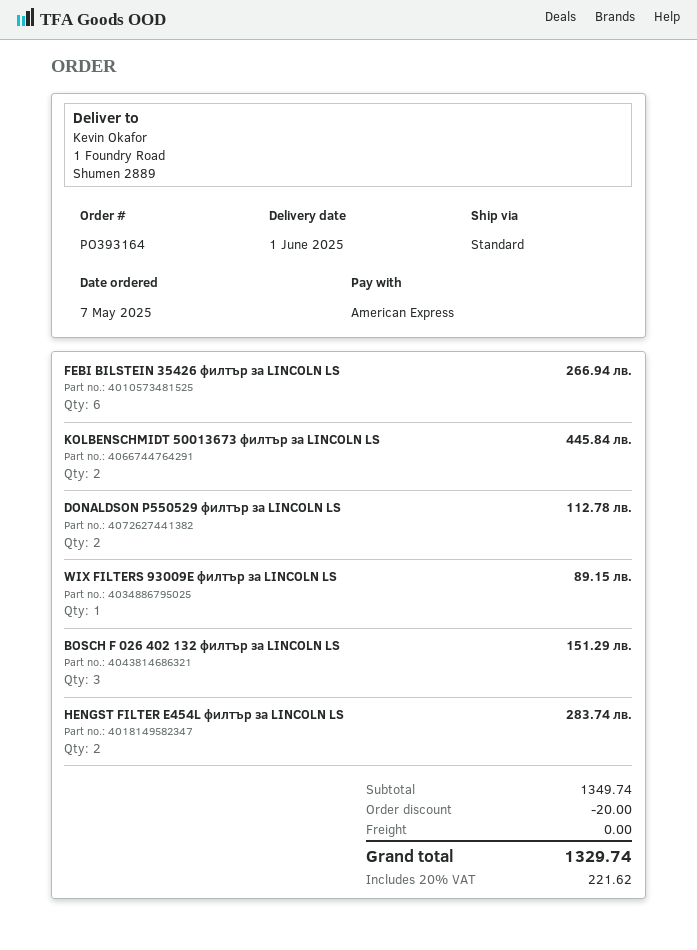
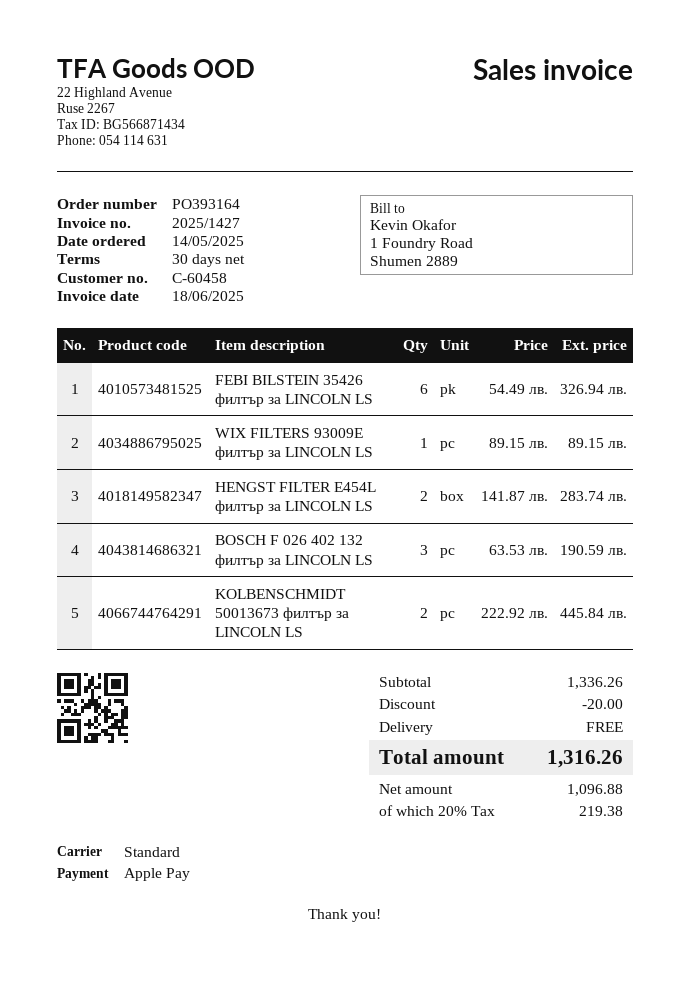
order date: 2025-05-07 -> 2025-05-14
payment method: American Express -> Apple Pay
FEBI BILSTEIN 35426 филтър за LINCOLN LS: 6 for 266.94 -> 6 for 326.94
DONALDSON P550529 филтър за LINCOLN LS: 2 for 112.78 -> none
BOSCH F 026 402 132 филтър за LINCOLN LS: 3 for 151.29 -> 3 for 190.59
subtotal: 1349.74 -> 1336.26
tax: 20% = 221.62 -> 20% = 219.38
total: 1329.74 -> 1316.26

